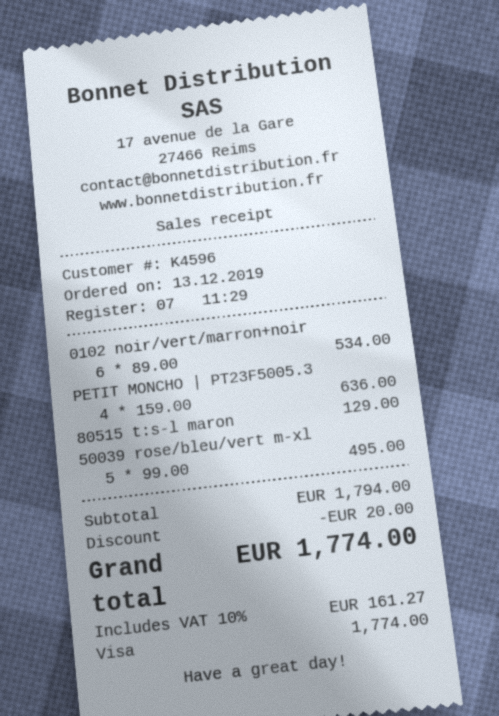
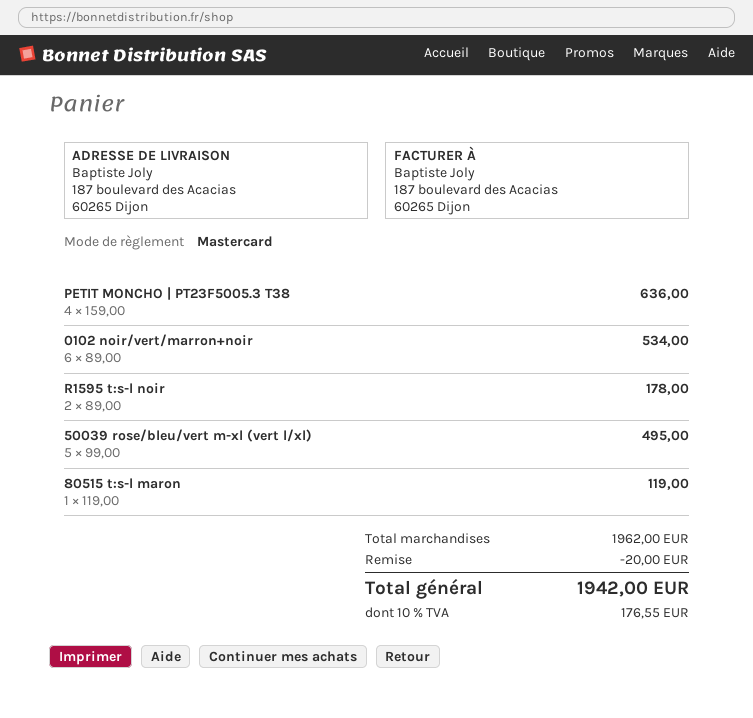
payment method: Visa -> Mastercard
80515 t:s-l maron: 1 x 129.00 = 129.00 -> 1 x 119.00 = 119.00
R1595 t:s-l noir: none -> 2 x 89.00 = 178.00
subtotal: 1794.00 -> 1962.00
tax: 10% = 161.27 -> 10% = 176.55
total: 1774.00 -> 1942.00

